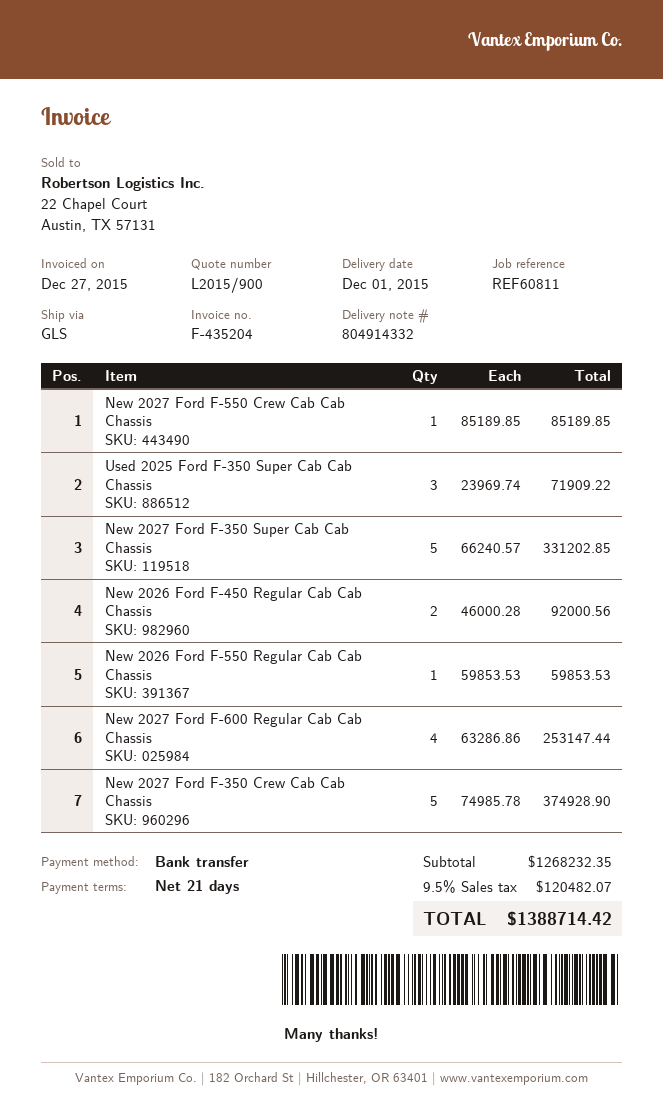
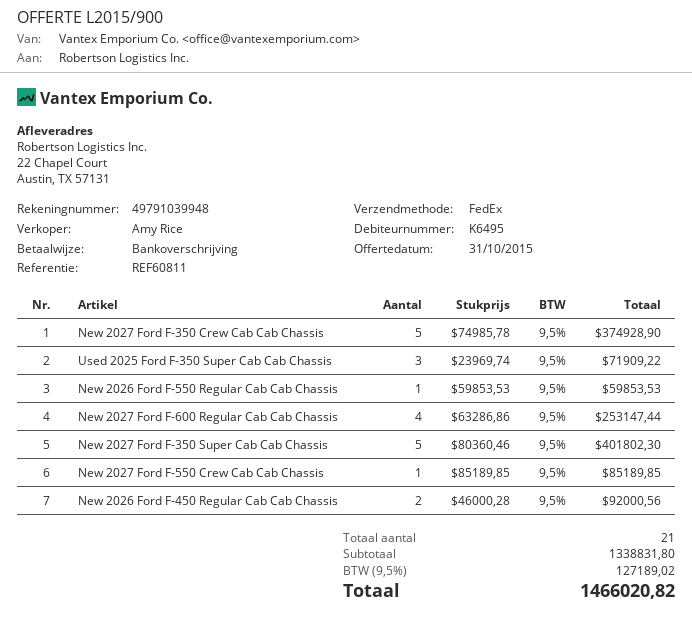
shipping method: GLS -> FedEx
New 2027 Ford F-350 Super Cab Cab Chassis: 5 x 66240.57 = 331202.85 -> 5 x 80360.46 = 401802.30
subtotal: 1268232.35 -> 1338831.80
tax: 9.5% = 120482.07 -> 9.5% = 127189.02
total: 1388714.42 -> 1466020.82

